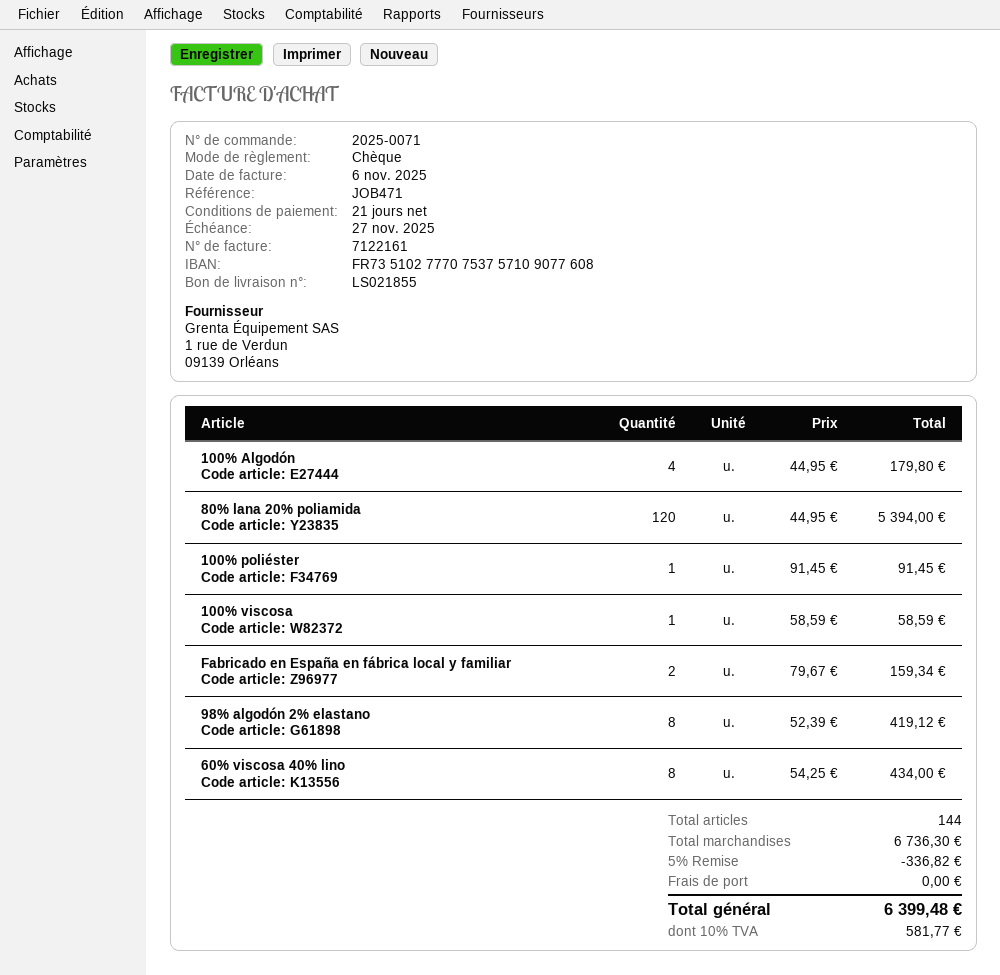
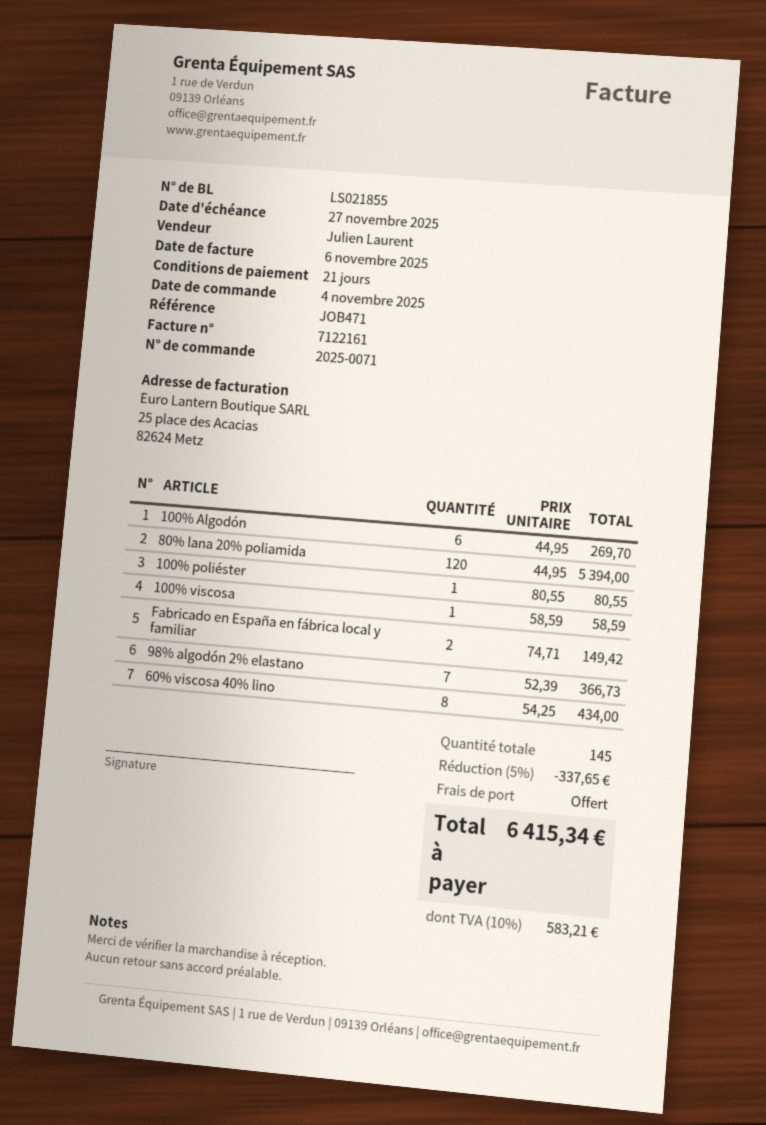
100% Algodón: 4 x 44.95 = 179.80 -> 6 x 44.95 = 269.70
100% poliéster: 1 x 91.45 = 91.45 -> 1 x 80.55 = 80.55
Fabricado en España en fábrica local y familiar: 2 x 79.67 = 159.34 -> 2 x 74.71 = 149.42
98% algodón 2% elastano: 8 x 52.39 = 419.12 -> 7 x 52.39 = 366.73
total quantity: 144 -> 145
discount: 5% = 336.82 -> 5% = 337.65
tax: 10% = 581.77 -> 10% = 583.21
total: 6399.48 -> 6415.34

